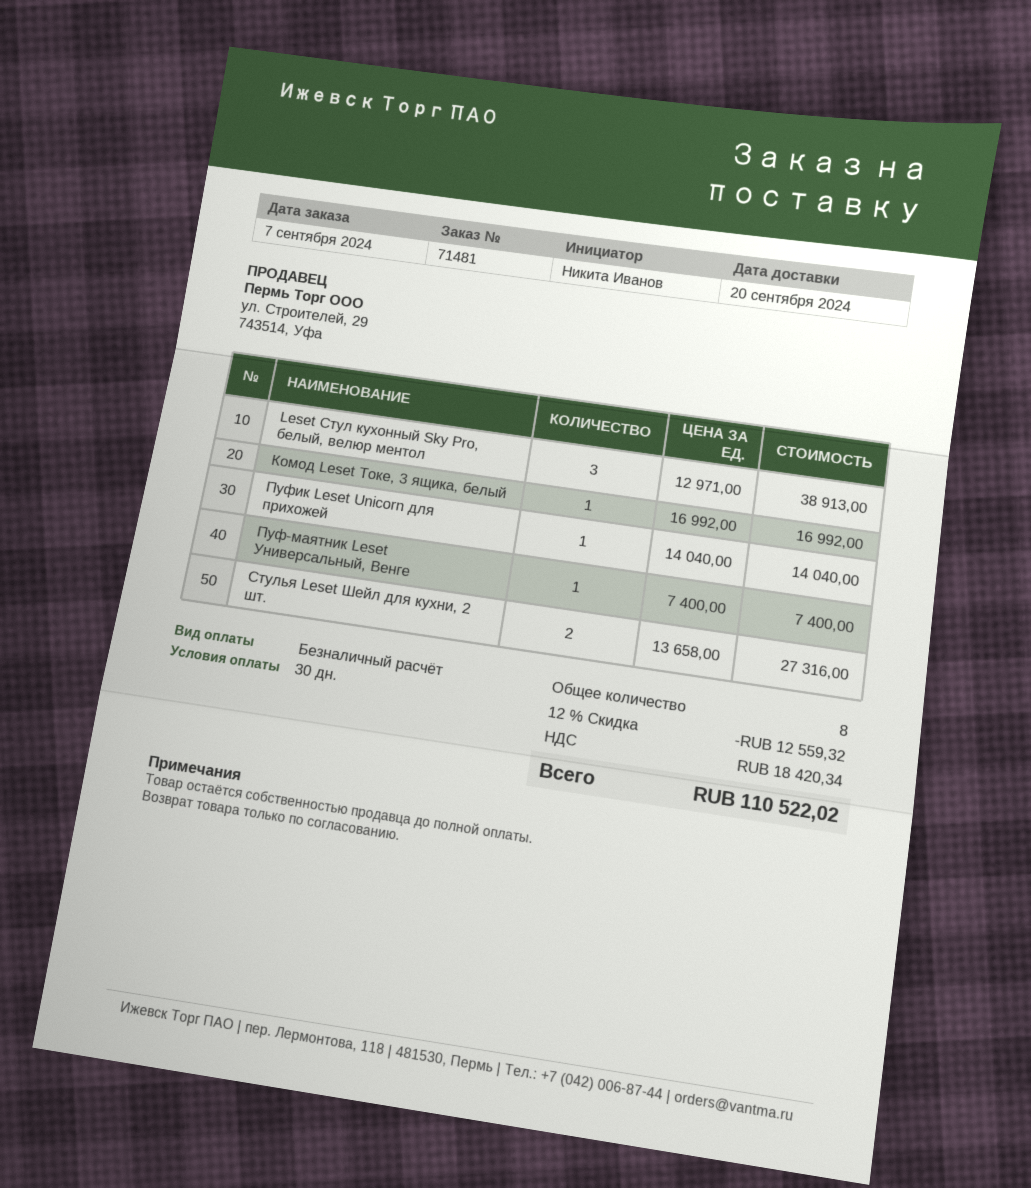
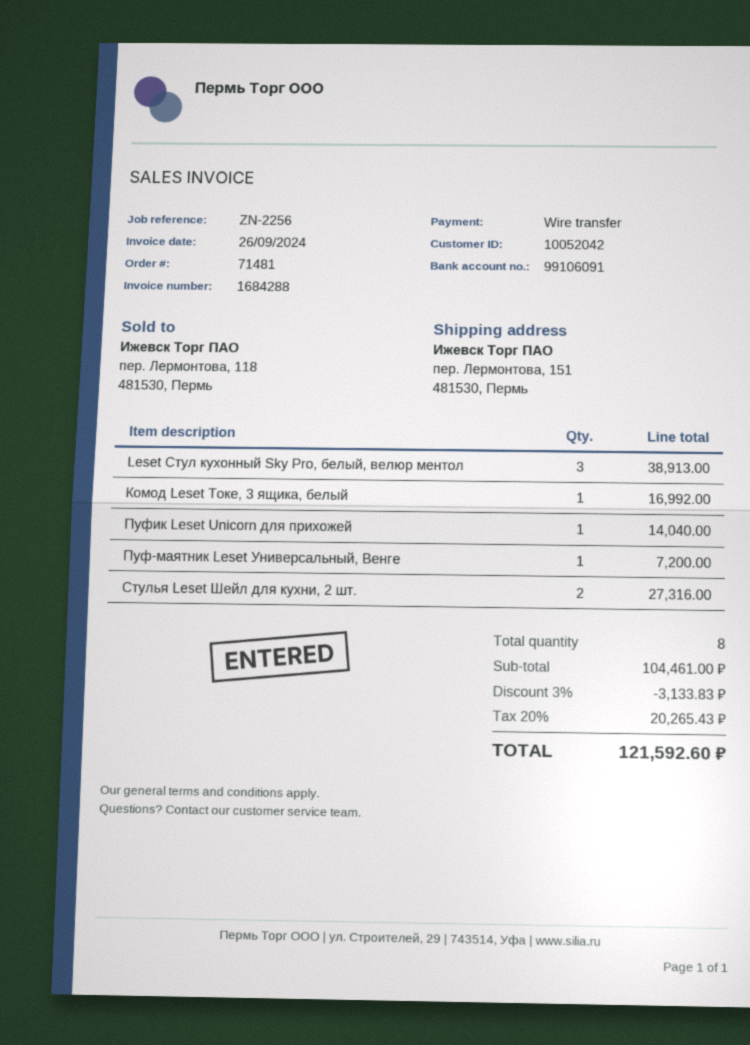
Пуф-маятник Leset Универсальный, Венге: 1 for 7400.00 -> 1 for 7200.00
discount: 12% = 12559.32 -> 3% = 3133.83
tax: 18420.34 -> 20265.43
total: 110522.02 -> 121592.60

